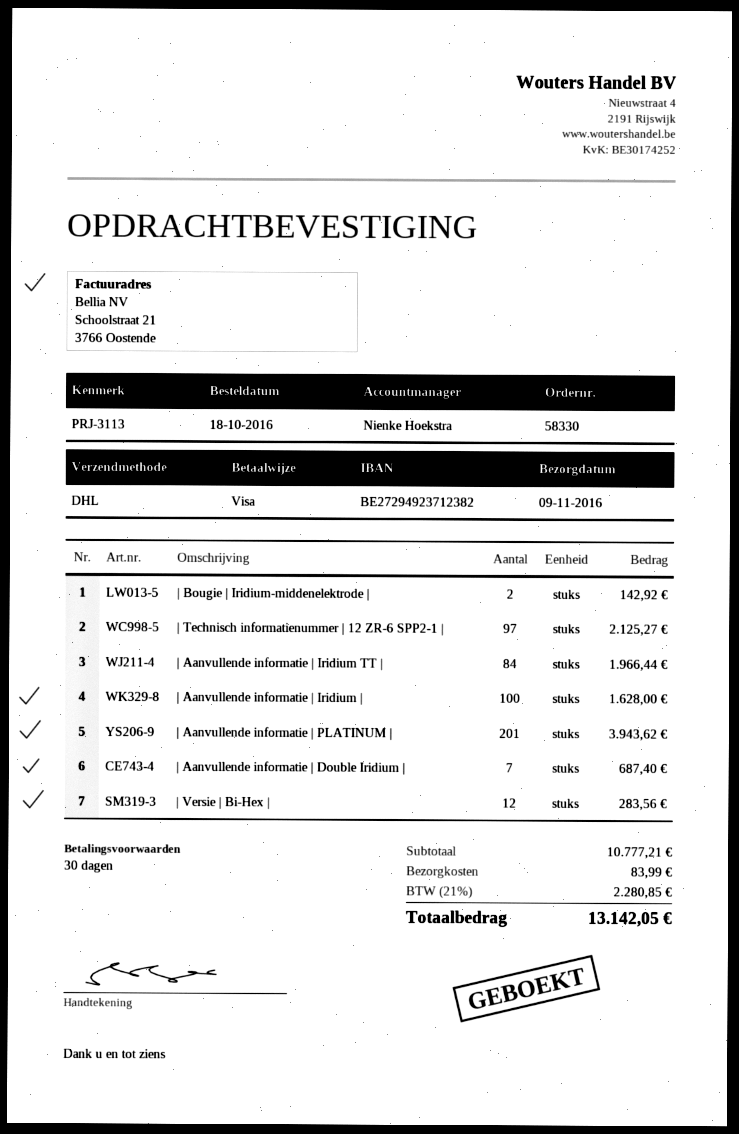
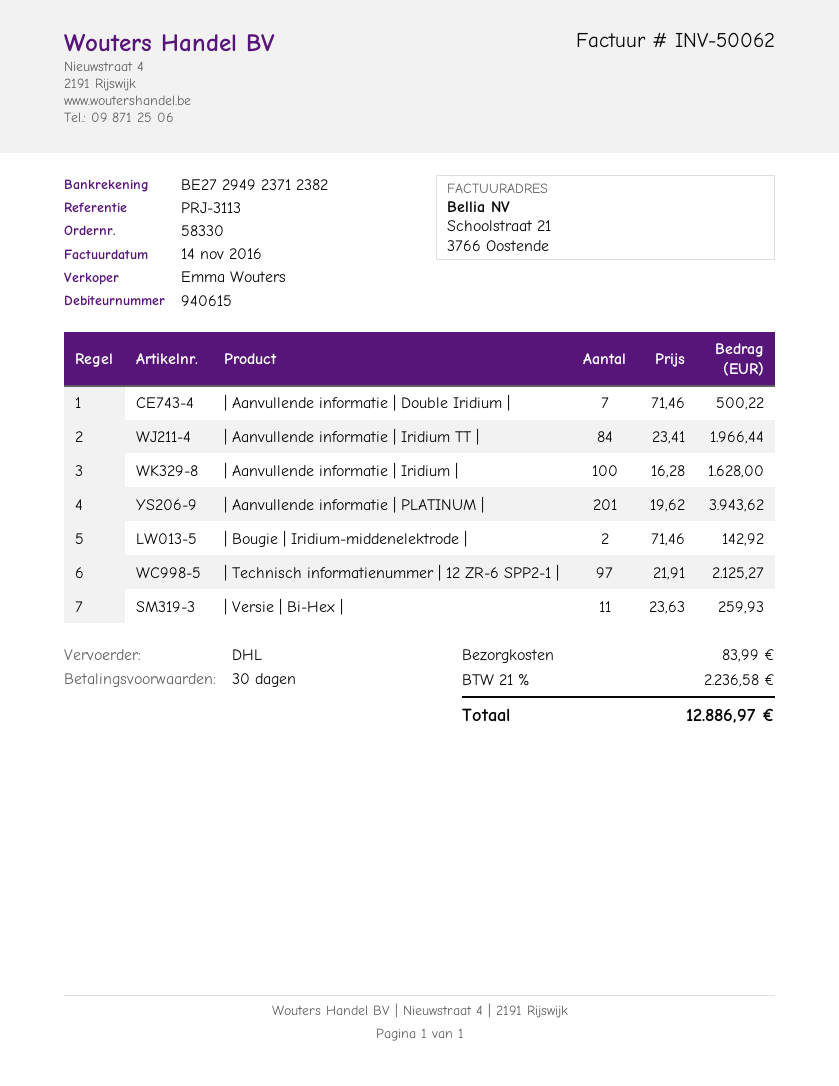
sales rep: Nienke Hoekstra -> Emma Wouters
| Aanvullende informatie | Double Iridium |: 7 for 687.40 -> 7 for 500.22
| Versie | Bi-Hex |: 12 for 283.56 -> 11 for 259.93
tax: 21% = 2280.85 -> 21% = 2236.58
total: 13142.05 -> 12886.97

